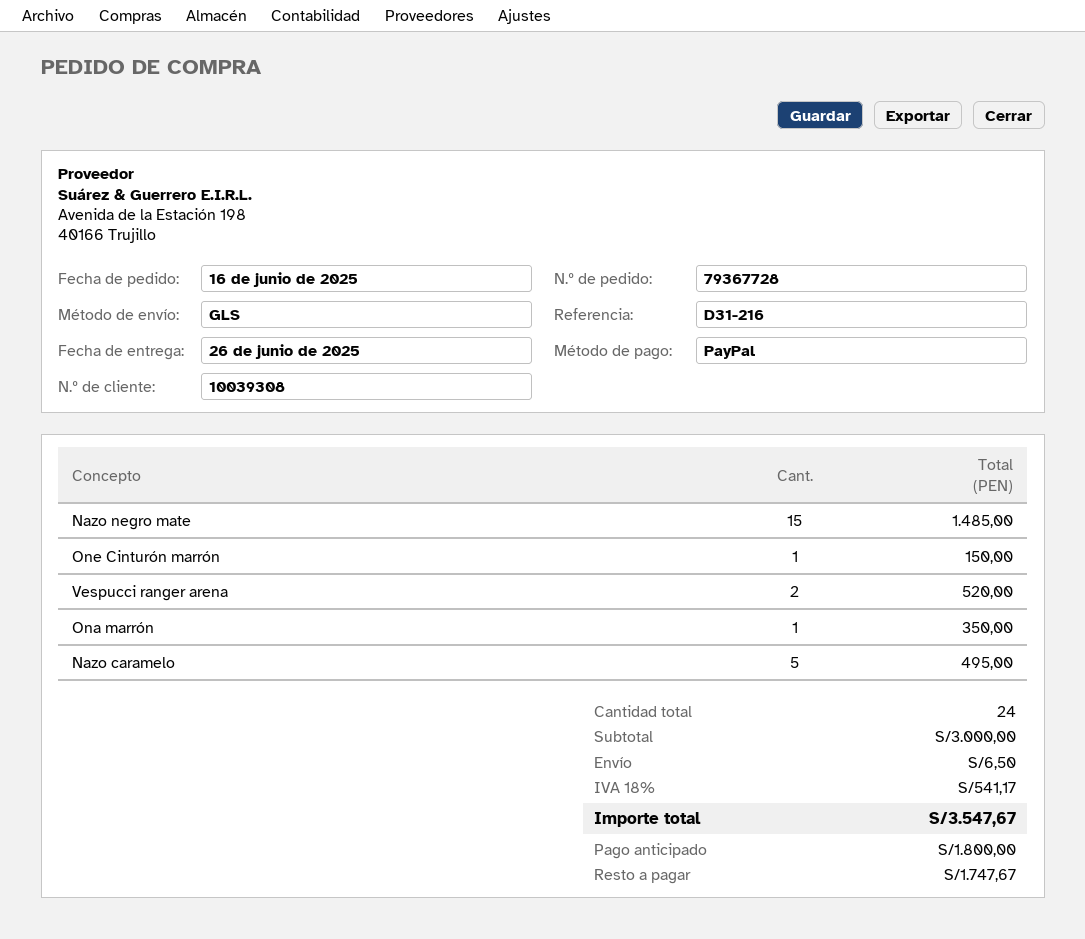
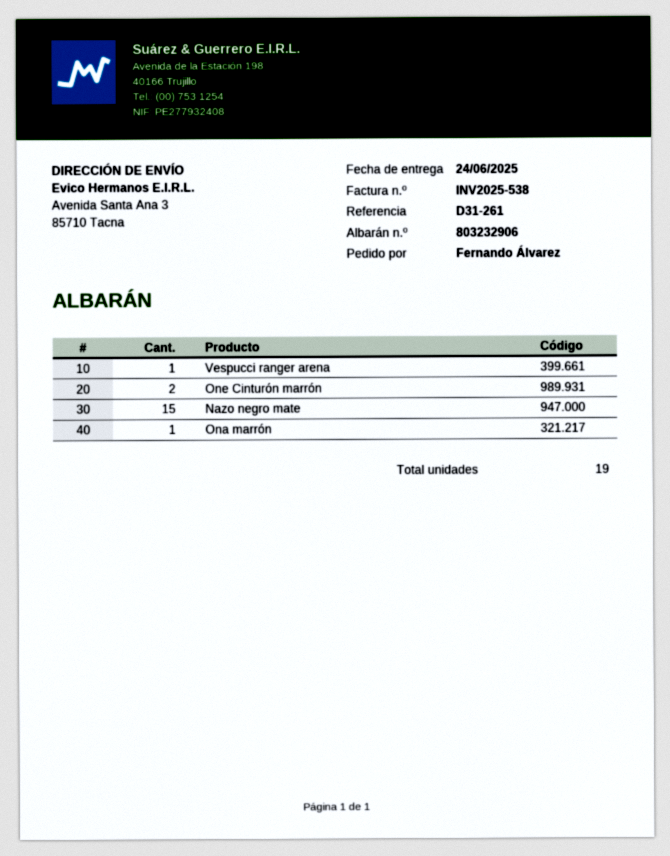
delivery date: 2025-06-26 -> 2025-06-24
reference: D31-216 -> D31-261
One Cinturón marrón: 1 -> 2
Vespucci ranger arena: 2 -> 1
Nazo caramelo: 5 -> none
total quantity: 24 -> 19

